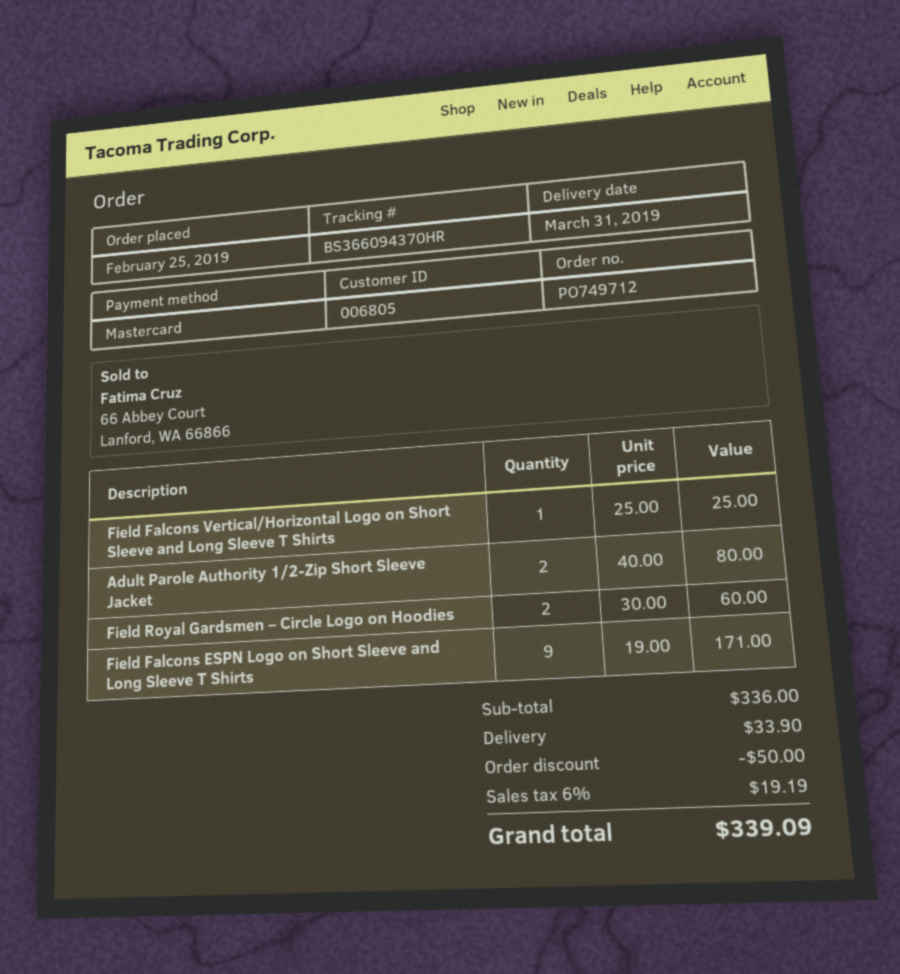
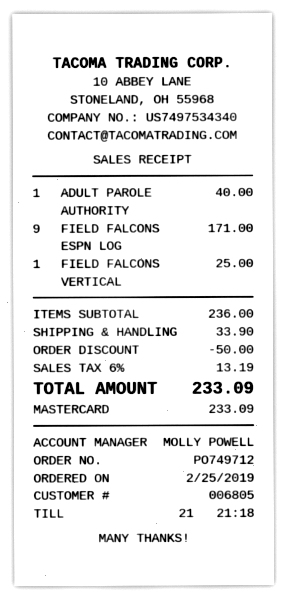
Adult Parole Authority 1/2-Zip Short Sleeve Jacket: 2 for 80.00 -> 1 for 40.00
Field Royal Gardsmen – Circle Logo on Hoodies: 2 for 60.00 -> none
subtotal: 336.00 -> 236.00
tax: 6% = 19.19 -> 6% = 13.19
total: 339.09 -> 233.09

